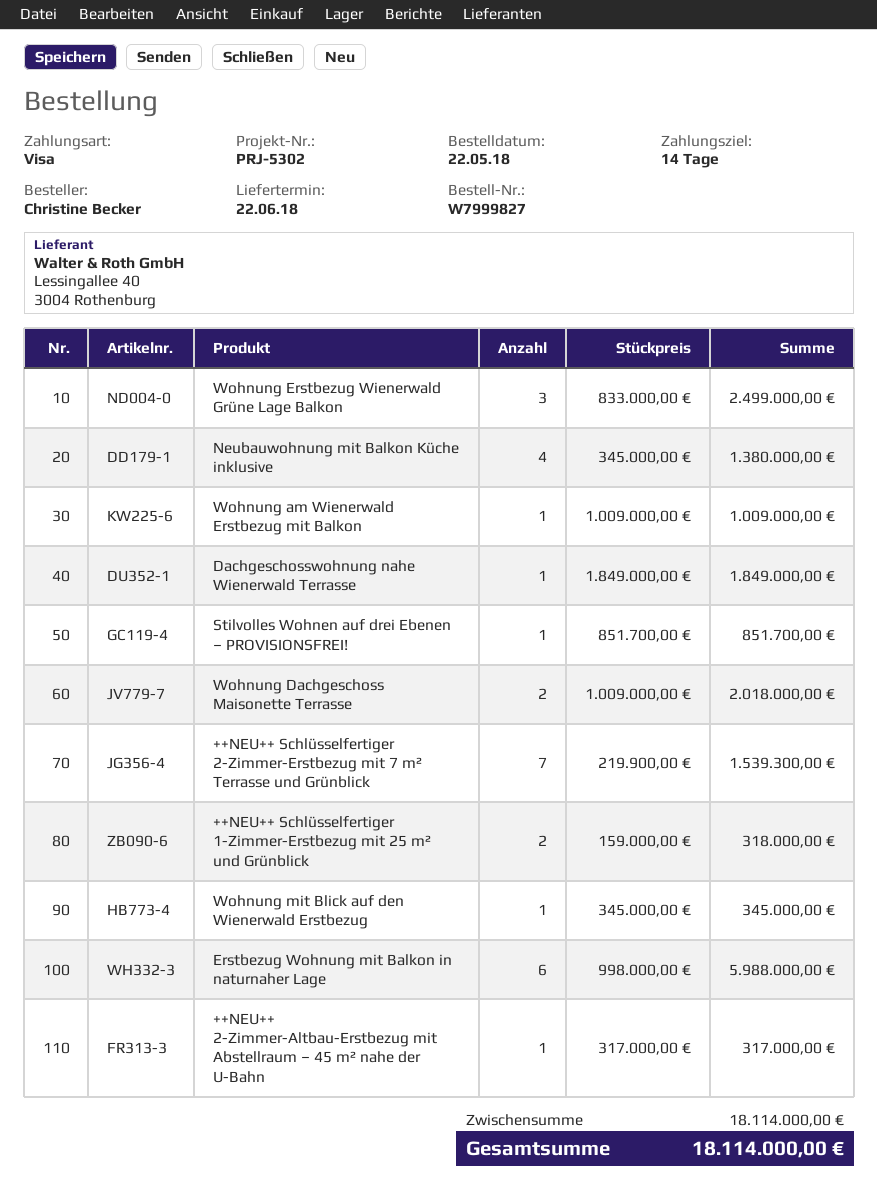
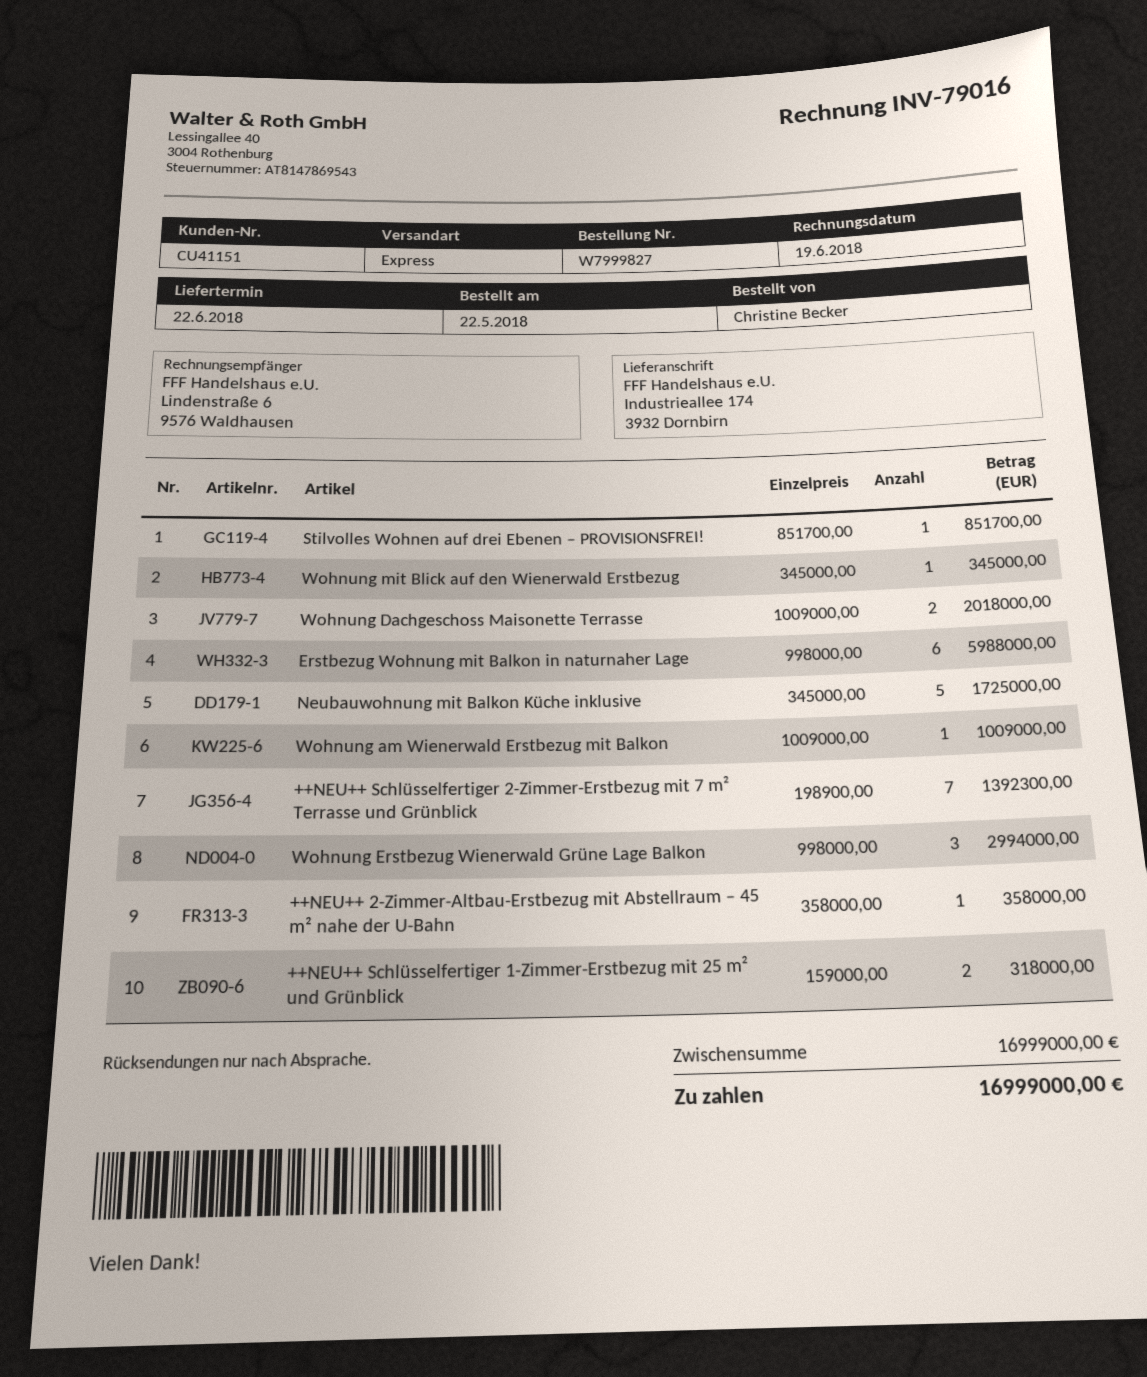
Wohnung Erstbezug Wienerwald Grüne Lage Balkon: 3 x 833000.00 = 2499000.00 -> 3 x 998000.00 = 2994000.00
Neubauwohnung mit Balkon Küche inklusive: 4 x 345000.00 = 1380000.00 -> 5 x 345000.00 = 1725000.00
Dachgeschosswohnung nahe Wienerwald Terrasse: 1 x 1849000.00 = 1849000.00 -> none
++NEU++ Schlüsselfertiger 2-Zimmer-Erstbezug mit 7 m² Terrasse und Grünblick: 7 x 219900.00 = 1539300.00 -> 7 x 198900.00 = 1392300.00
++NEU++ 2-Zimmer-Altbau-Erstbezug mit Abstellraum – 45 m² nahe der U-Bahn: 1 x 317000.00 = 317000.00 -> 1 x 358000.00 = 358000.00
subtotal: 18114000.00 -> 16999000.00
total: 18114000.00 -> 16999000.00

